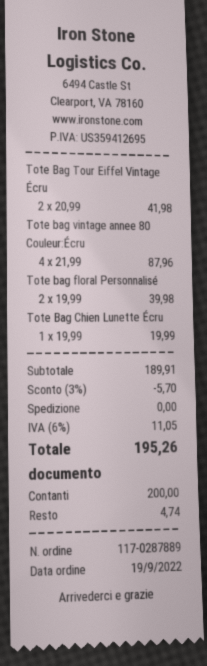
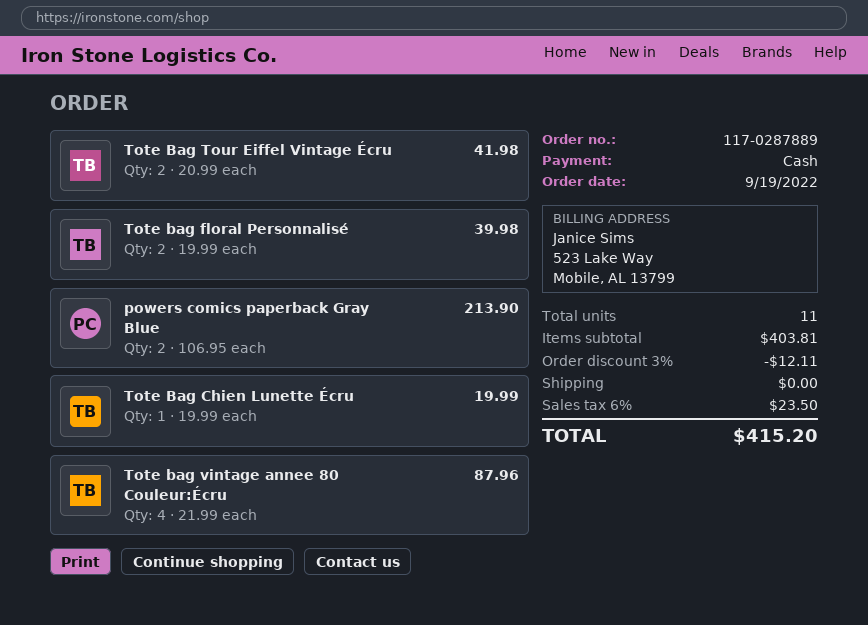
powers comics paperback Gray Blue: none -> 2 x 106.95 = 213.90
subtotal: 189.91 -> 403.81
discount: 3% = 5.70 -> 3% = 12.11
tax: 6% = 11.05 -> 6% = 23.50
total: 195.26 -> 415.20

